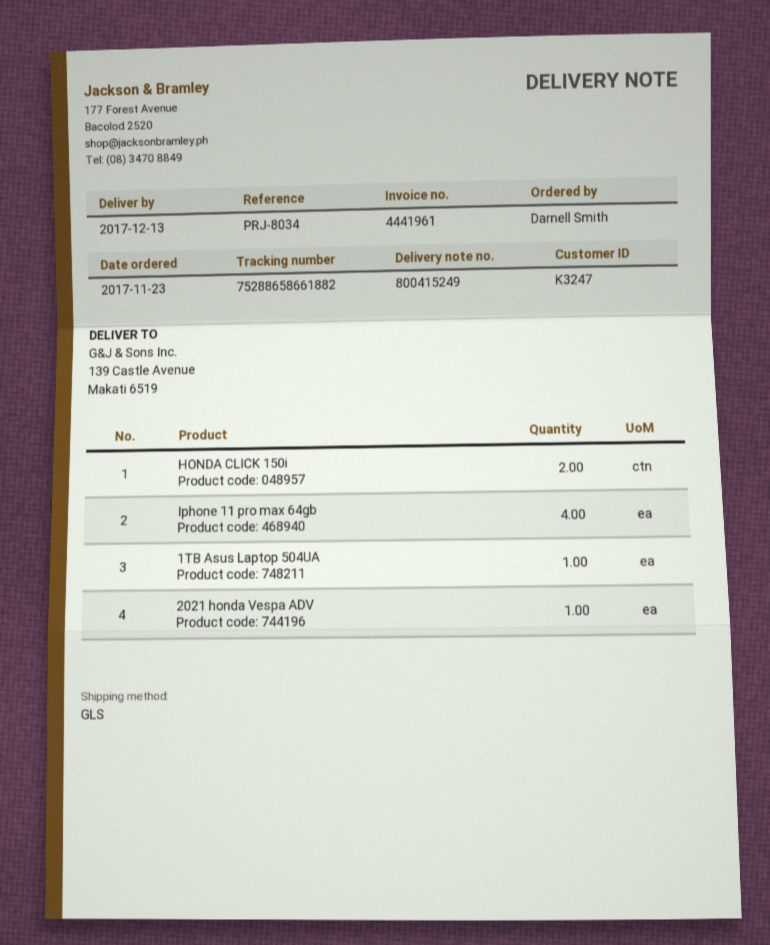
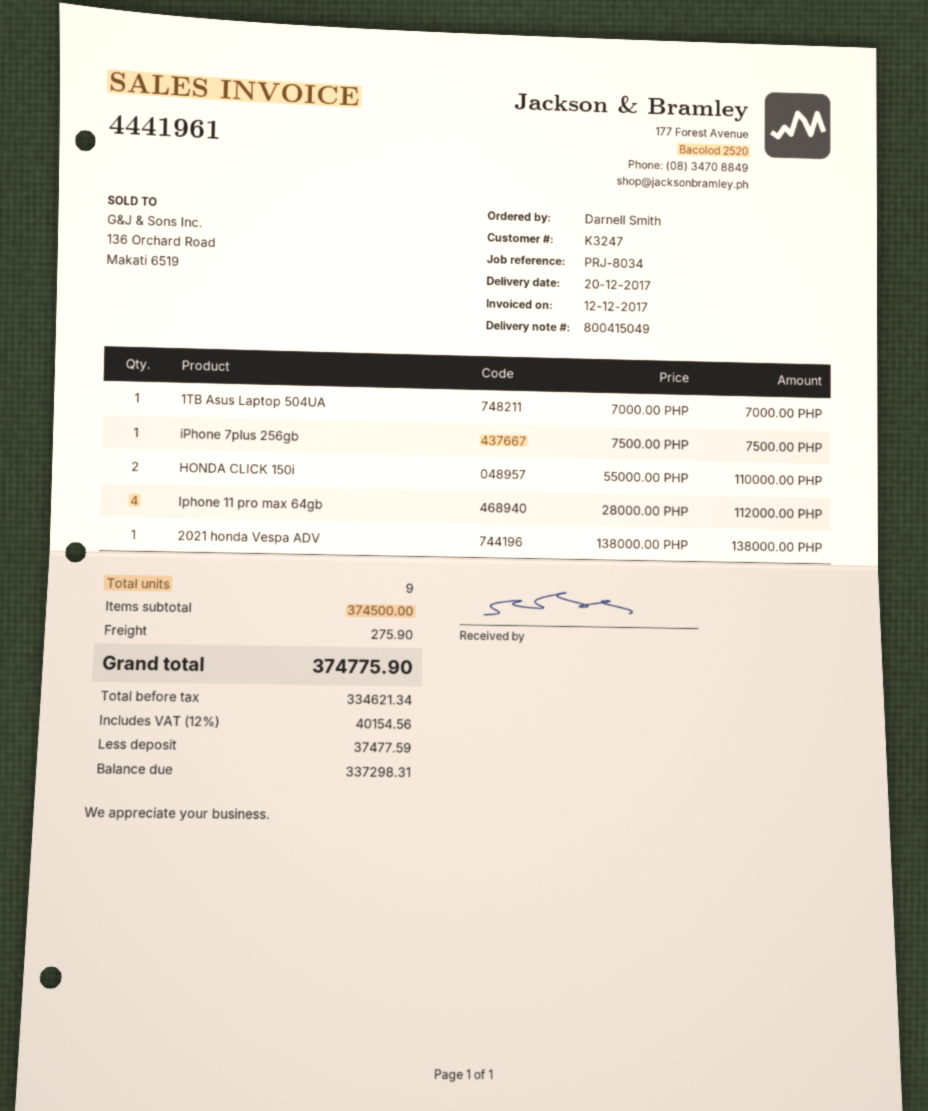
delivery note number: 800415249 -> 800415049
delivery date: 2017-12-13 -> 2017-12-20
iPhone 7plus 256gb: none -> 1

